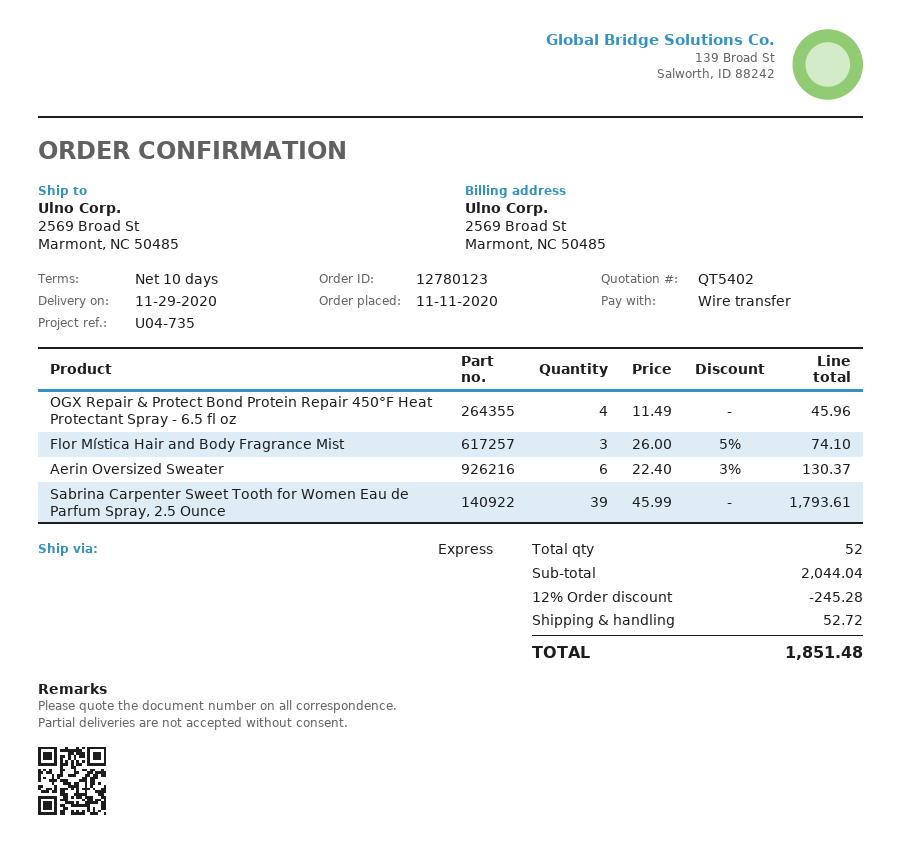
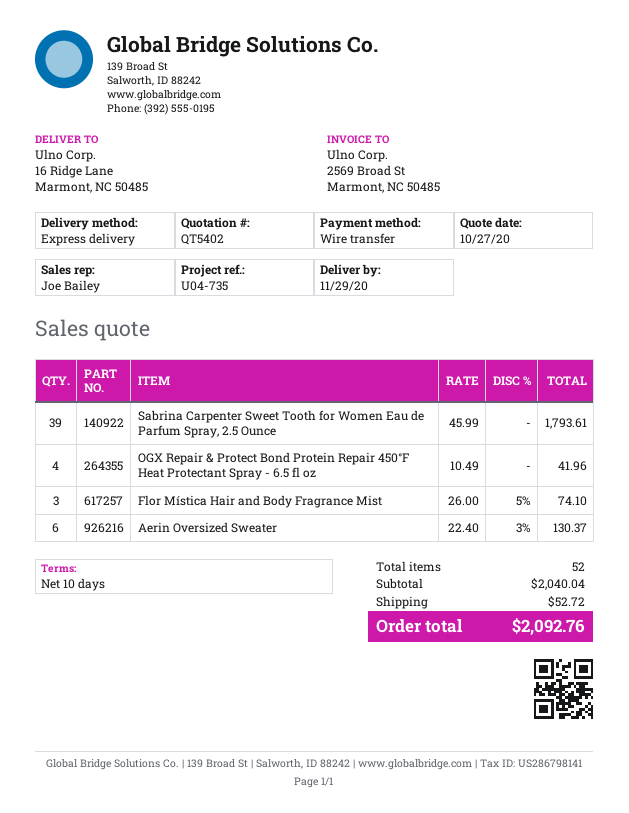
ship to: 2569 Broad St, Marmont, NC 50485 -> 16 Ridge Lane, Marmont, NC 50485
OGX Repair & Protect Bond Protein Repair 450°F Heat Protectant Spray - 6.5 fl oz: 4 x 11.49 = 45.96 -> 4 x 10.49 = 41.96
subtotal: 2044.04 -> 2040.04
discount: 12% = 245.28 -> none
total: 1851.48 -> 2092.76

